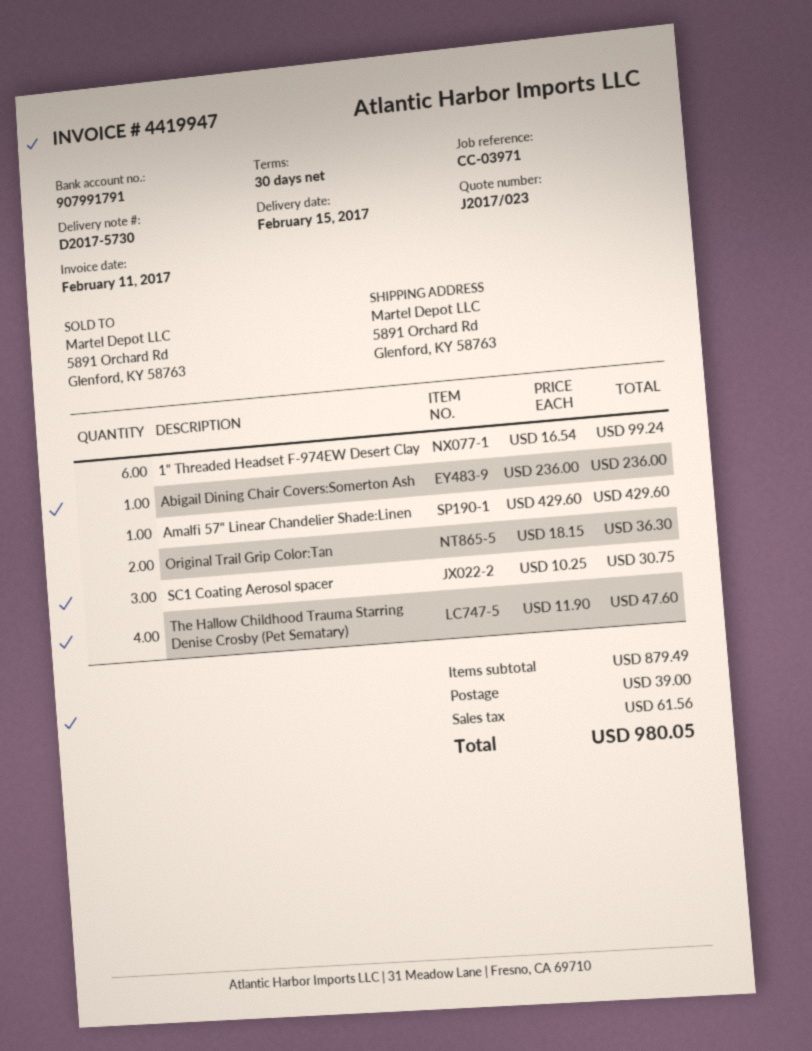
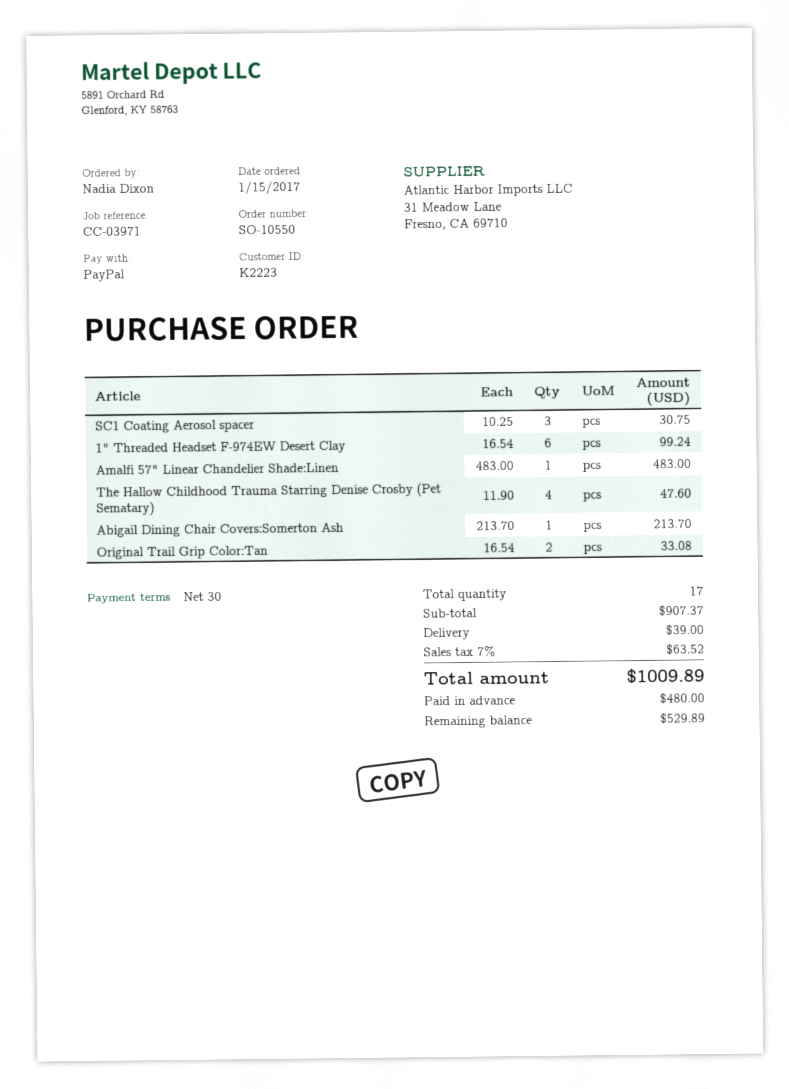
Abigail Dining Chair Covers:Somerton Ash: 1 x 236.00 = 236.00 -> 1 x 213.70 = 213.70
Amalfi 57" Linear Chandelier Shade:Linen: 1 x 429.60 = 429.60 -> 1 x 483.00 = 483.00
Original Trail Grip Color:Tan: 2 x 18.15 = 36.30 -> 2 x 16.54 = 33.08
subtotal: 879.49 -> 907.37
tax: 61.56 -> 63.52
total: 980.05 -> 1009.89

